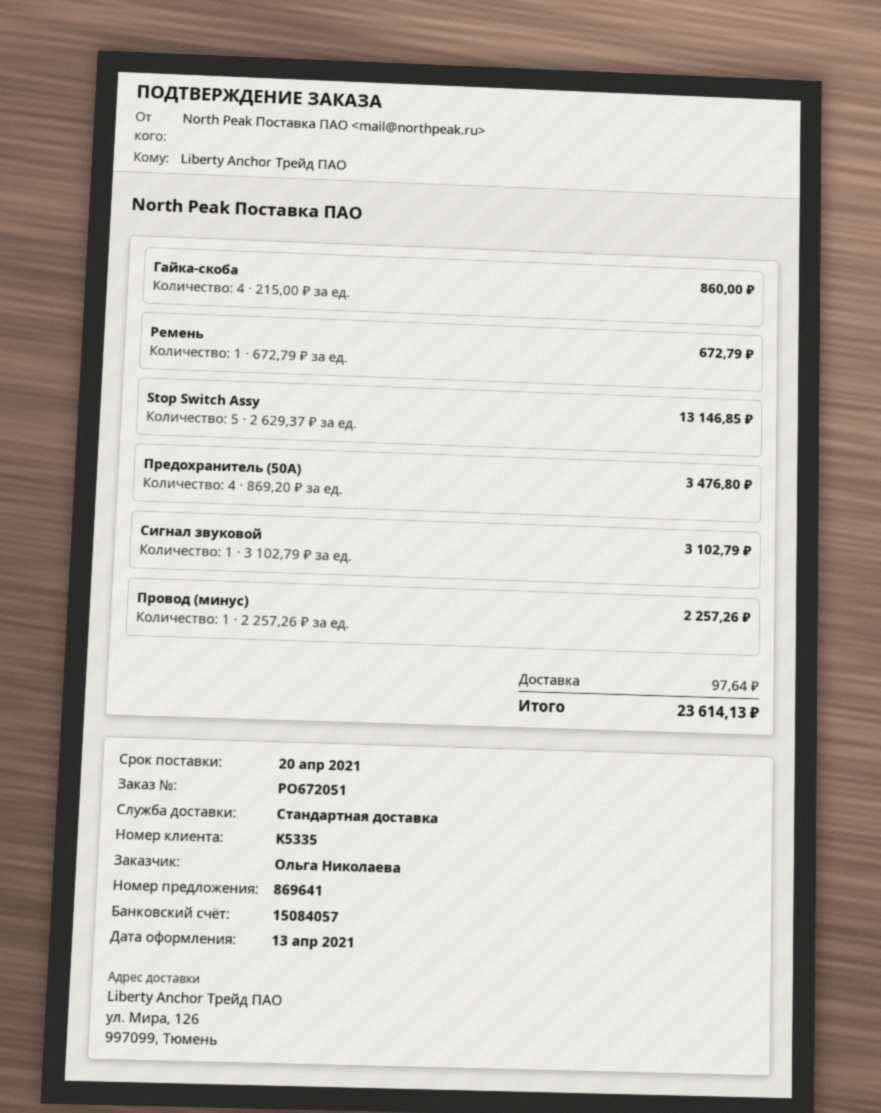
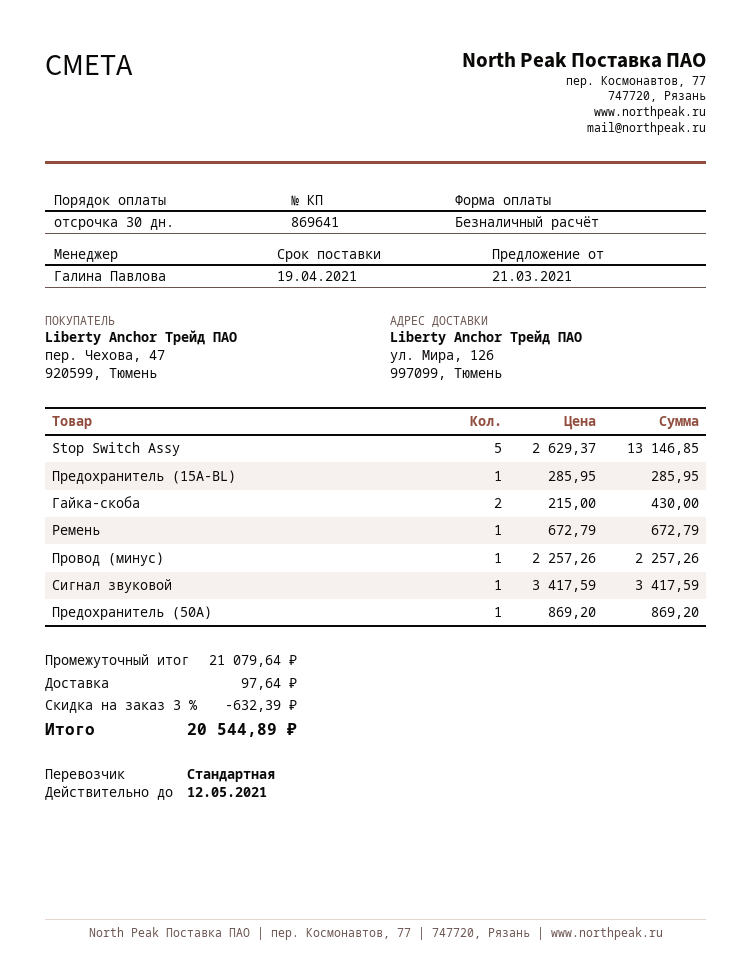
delivery date: 2021-04-20 -> 2021-04-19
Гайка-скоба: 4 x 215.00 = 860.00 -> 2 x 215.00 = 430.00
Предохранитель (50A): 4 x 869.20 = 3476.80 -> 1 x 869.20 = 869.20
Сигнал звуковой: 1 x 3102.79 = 3102.79 -> 1 x 3417.59 = 3417.59
Предохранитель (15A-BL): none -> 1 x 285.95 = 285.95
discount: none -> 3% = 632.39
total: 23614.13 -> 20544.89

